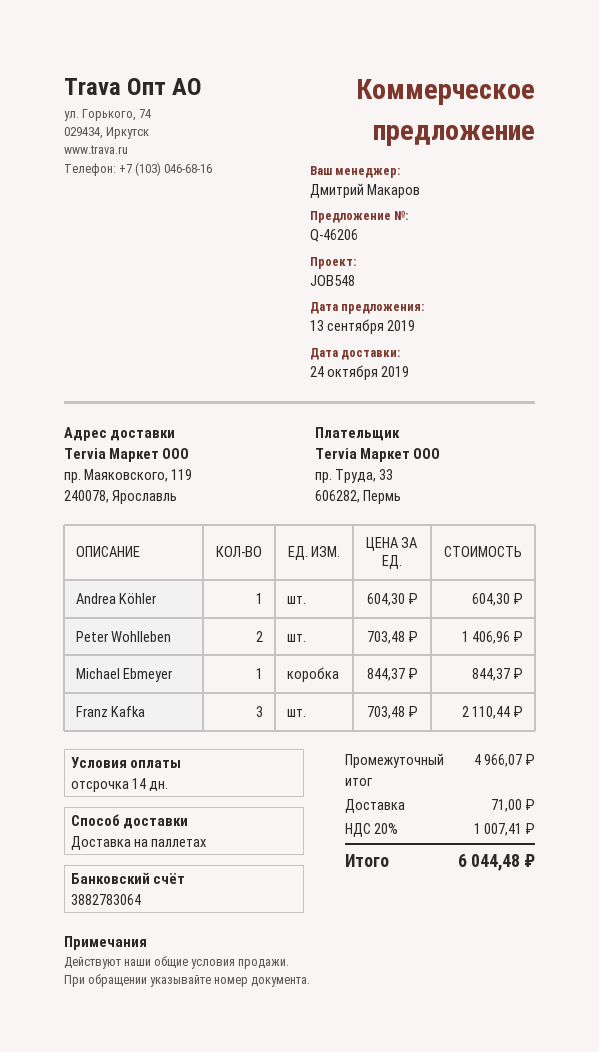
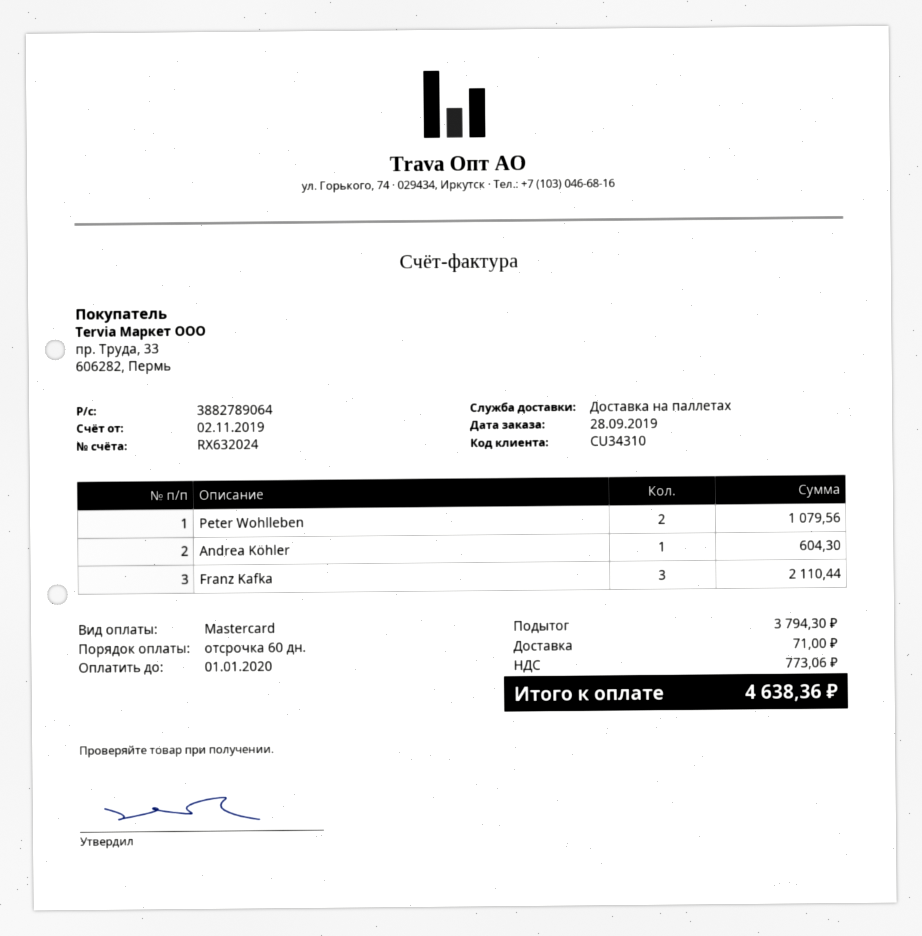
payment terms: 14 days -> 60 days
bank account: 3882783064 -> 3882789064
Peter Wohlleben: 2 for 1406.96 -> 2 for 1079.56
Michael Ebmeyer: 1 for 844.37 -> none
subtotal: 4966.07 -> 3794.30
tax: 1007.41 -> 773.06
total: 6044.48 -> 4638.36

